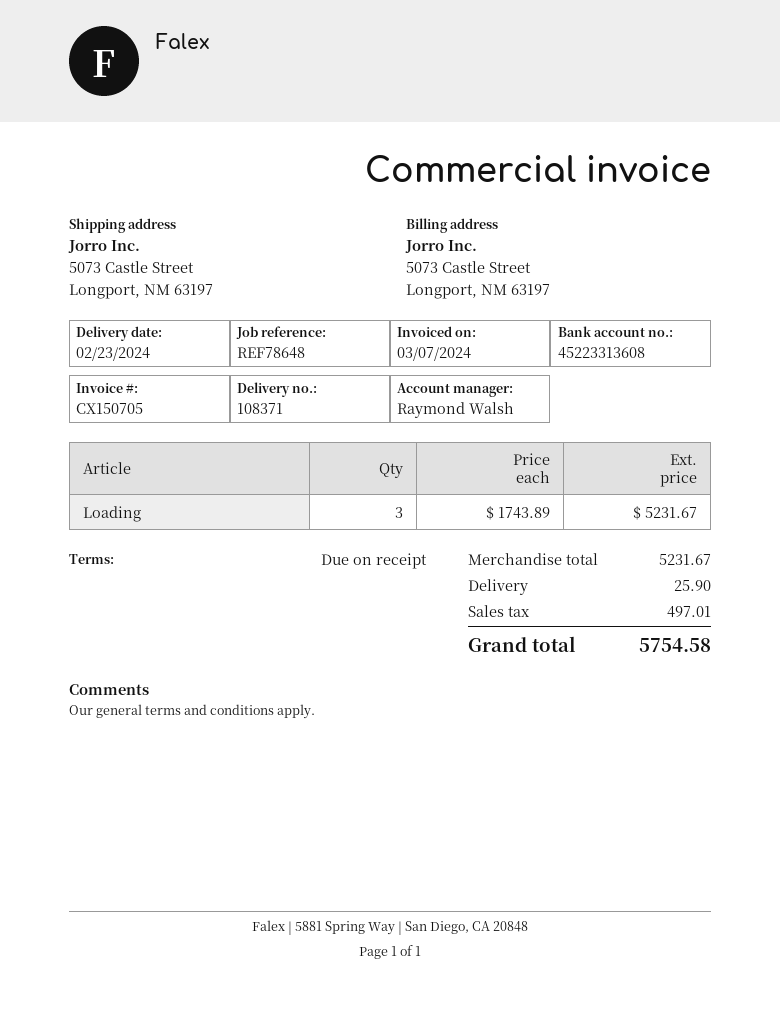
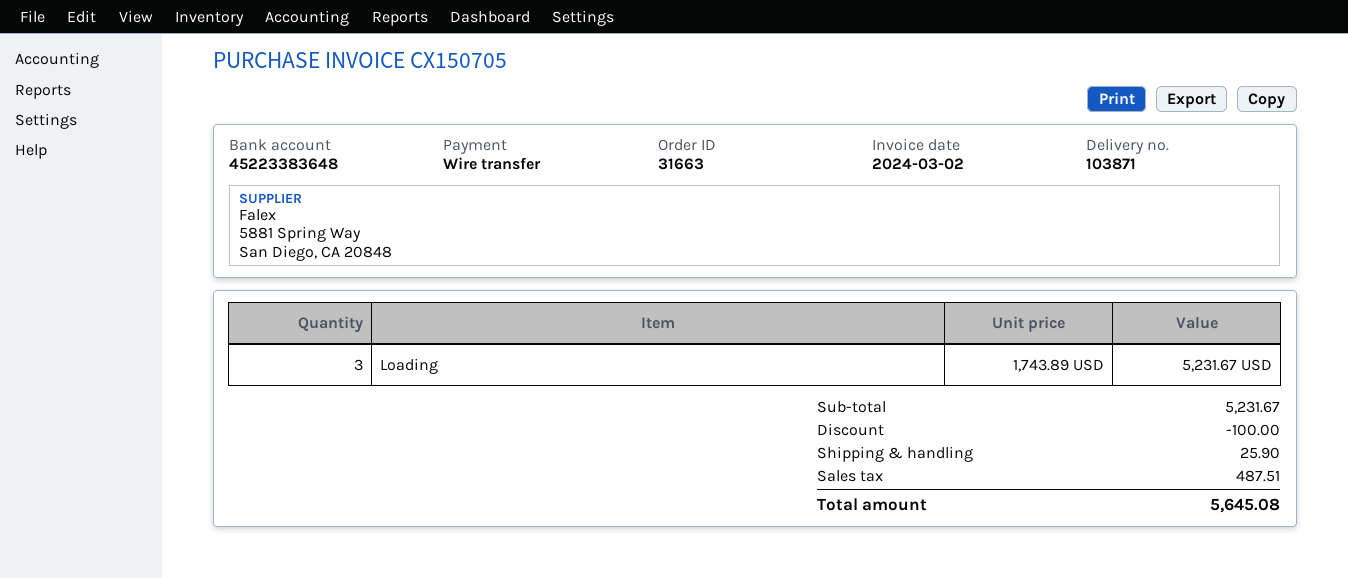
delivery note number: 108371 -> 103871
invoice date: 2024-03-07 -> 2024-03-02
bank account: 45223313608 -> 45223383648
discount: none -> 100.00
tax: 497.01 -> 487.51
total: 5754.58 -> 5645.08

